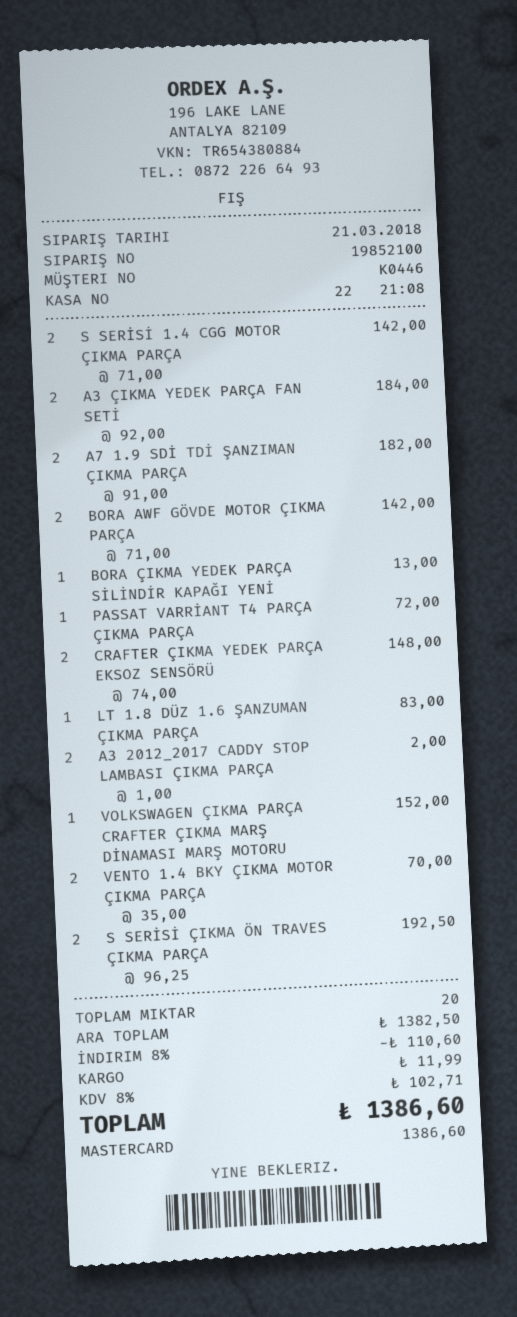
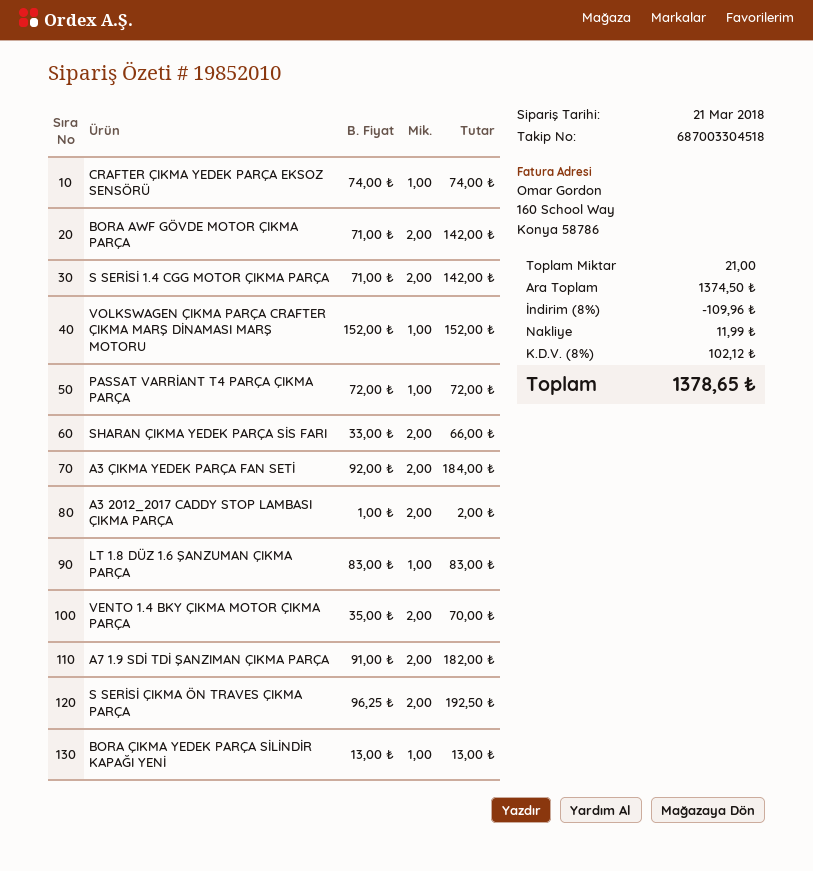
order number: 19852100 -> 19852010
CRAFTER ÇIKMA YEDEK PARÇA EKSOZ SENSÖRÜ: 2 x 74.00 = 148.00 -> 1 x 74.00 = 74.00
SHARAN ÇIKMA YEDEK PARÇA SİS FARI: none -> 2 x 33.00 = 66.00
total quantity: 20 -> 21
subtotal: 1382.50 -> 1374.50
discount: 8% = 110.60 -> 8% = 109.96
tax: 8% = 102.71 -> 8% = 102.12
total: 1386.60 -> 1378.65

